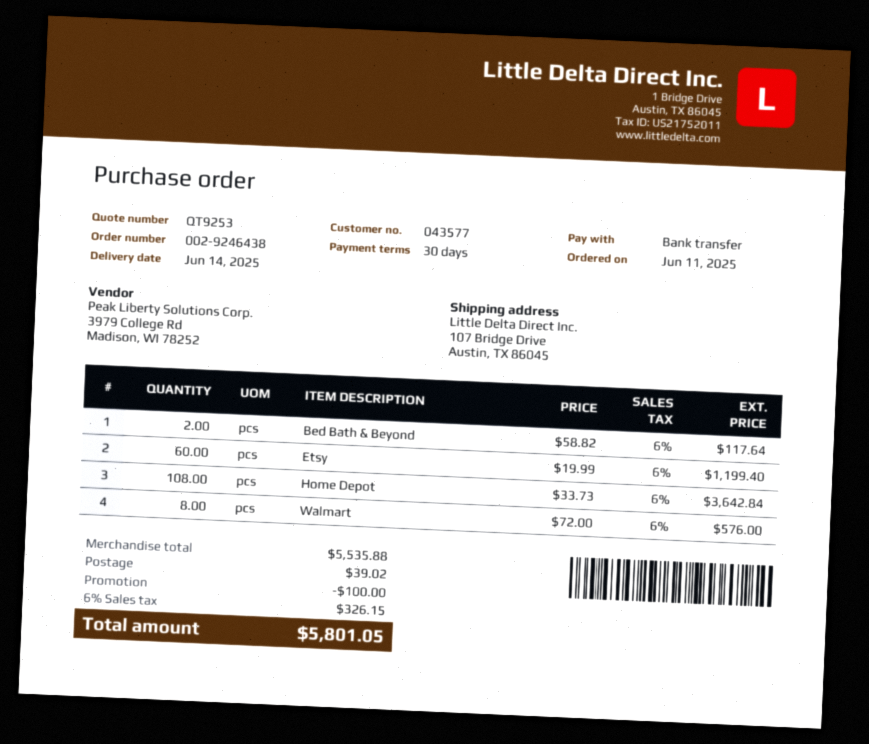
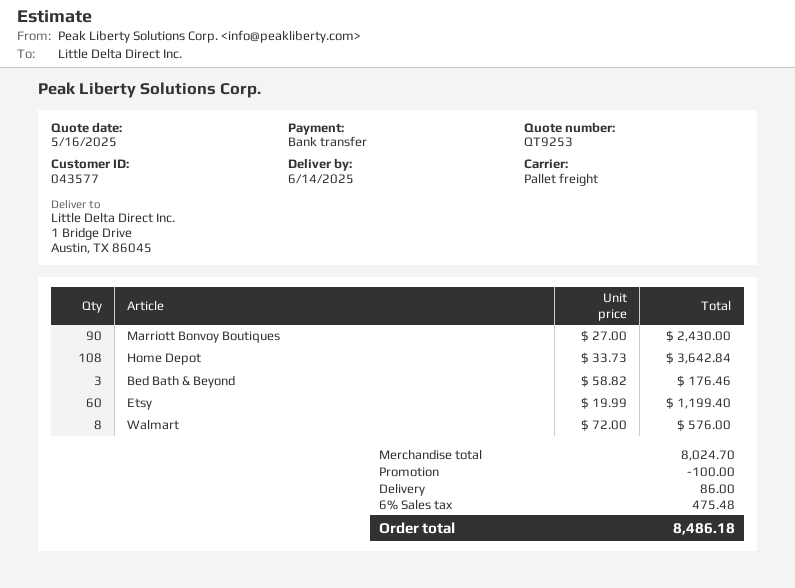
ship to: 107 Bridge Drive, Austin, TX 86045 -> 1 Bridge Drive, Austin, TX 86045
Bed Bath & Beyond: 2 x 58.82 = 117.64 -> 3 x 58.82 = 176.46
Marriott Bonvoy Boutiques: none -> 90 x 27.00 = 2430.00
subtotal: 5535.88 -> 8024.70
shipping: 39.02 -> 86.00
tax: 6% = 326.15 -> 6% = 475.48
total: 5801.05 -> 8486.18

